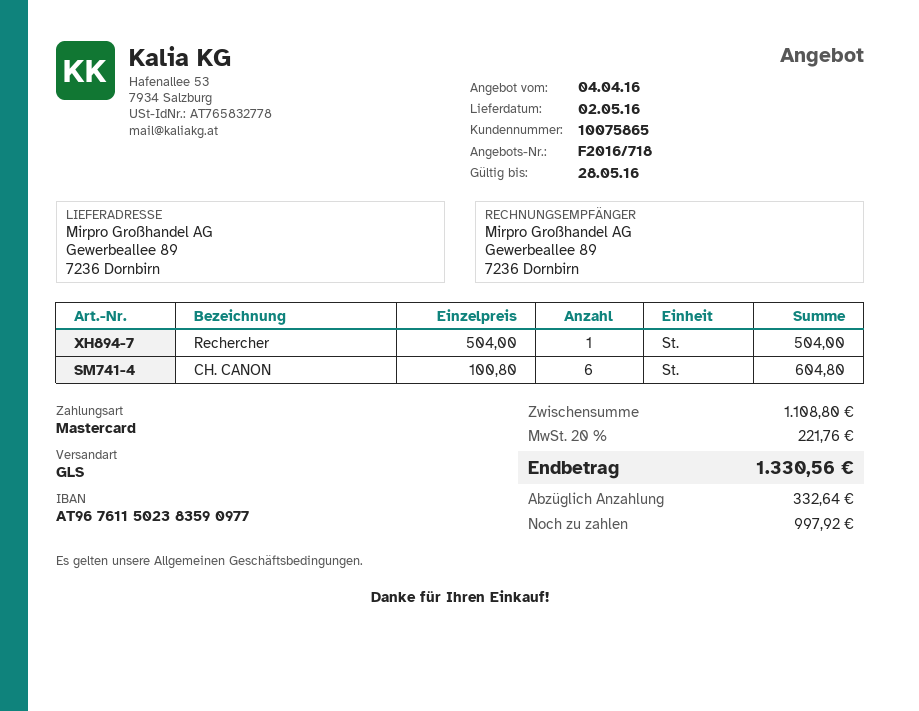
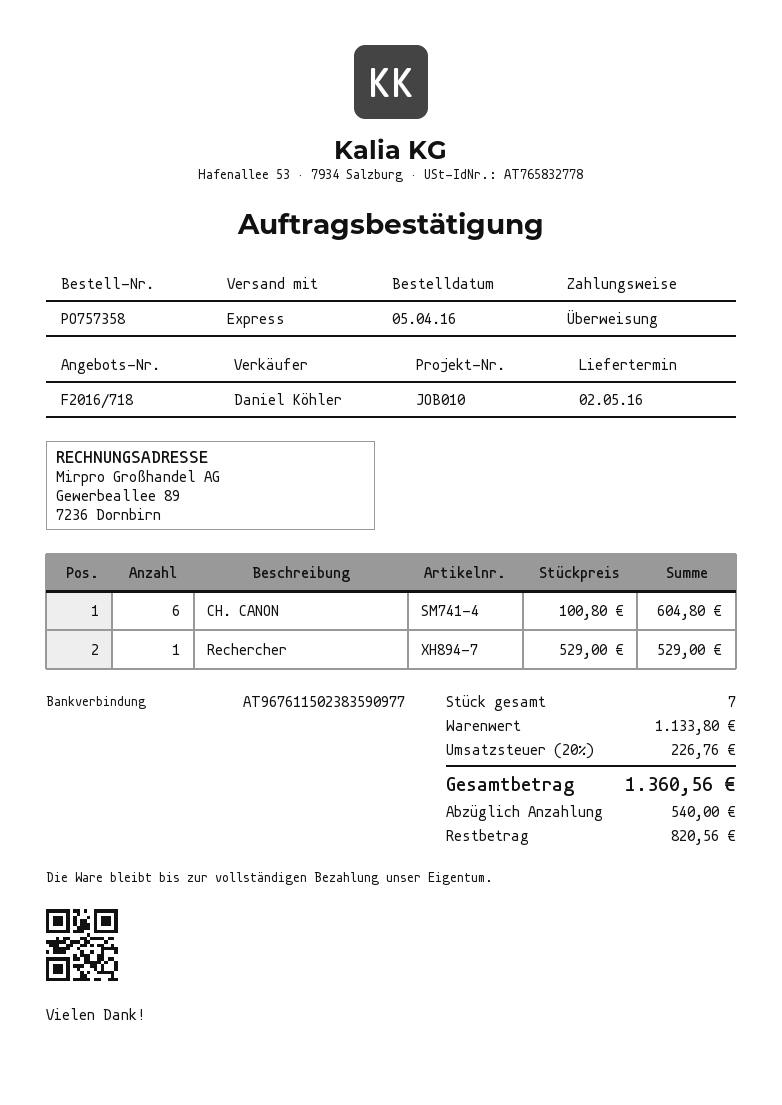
payment method: Mastercard -> bank transfer
shipping method: GLS -> express
Rechercher: 1 x 504.00 = 504.00 -> 1 x 529.00 = 529.00
subtotal: 1108.80 -> 1133.80
tax: 20% = 221.76 -> 20% = 226.76
total: 1330.56 -> 1360.56
deposit: 332.64 -> 540.00
balance: 997.92 -> 820.56

